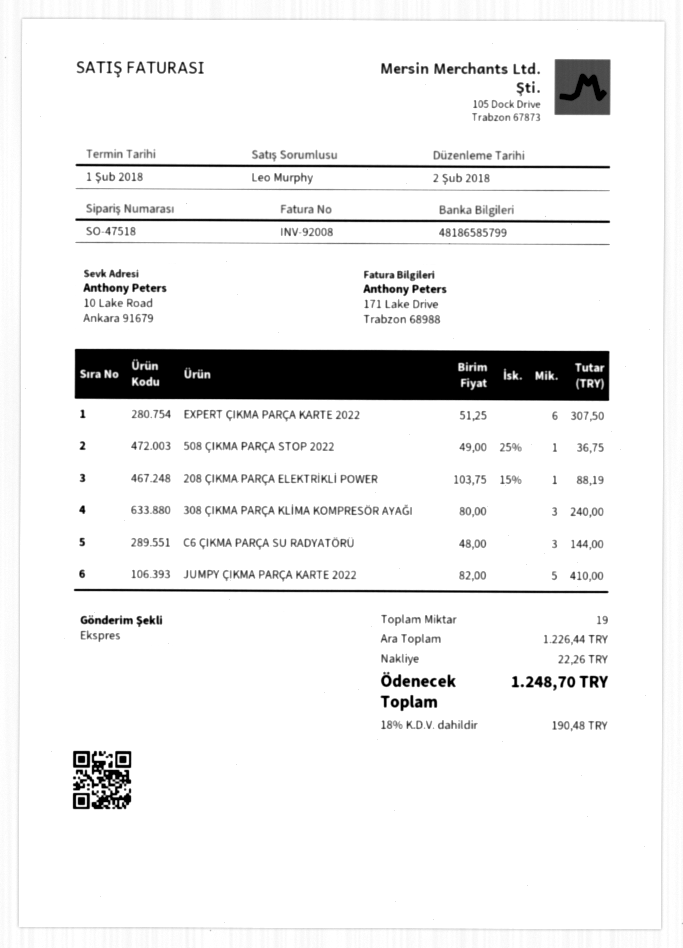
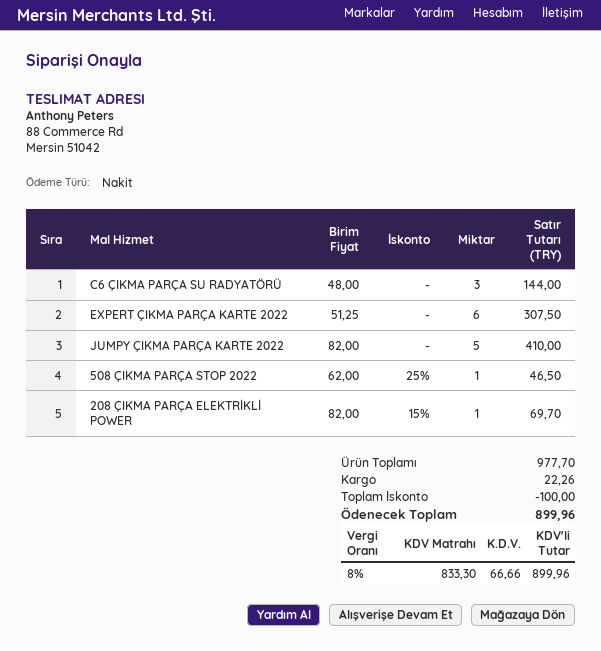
ship to: 10 Lake Road, Ankara 91679 -> 88 Commerce Rd, Mersin 51042
508 ÇIKMA PARÇA STOP 2022: 1 x 49.00 - 25% = 36.75 -> 1 x 62.00 - 25% = 46.50
208 ÇIKMA PARÇA ELEKTRİKLİ POWER: 1 x 103.75 - 15% = 88.19 -> 1 x 82.00 - 15% = 69.70
308 ÇIKMA PARÇA KLİMA KOMPRESÖR AYAĞI: 3 x 80.00 = 240.00 -> none
subtotal: 1226.44 -> 977.70
discount: none -> 100.00
tax: 18% = 190.48 -> 8% = 66.66
total: 1248.70 -> 899.96

